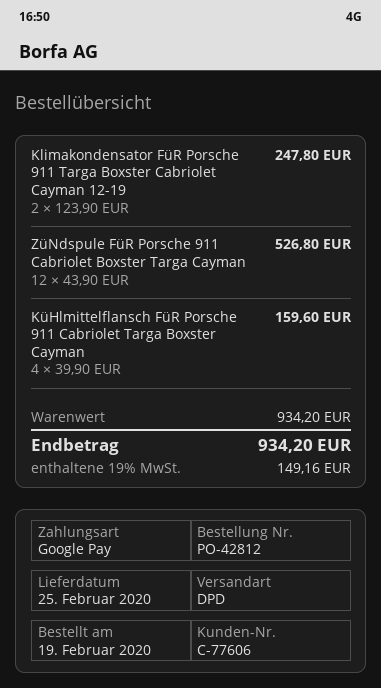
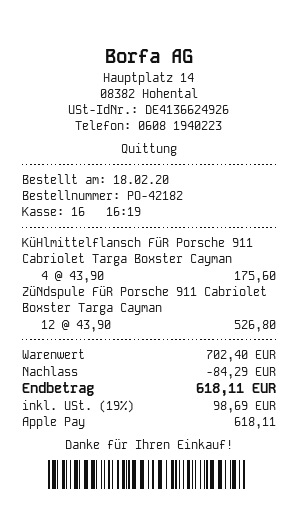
order number: PO-42812 -> PO-42182
order date: 2020-02-19 -> 2020-02-18
payment method: Google Pay -> Apple Pay
Klimakondensator FüR Porsche 911 Targa Boxster Cabriolet Cayman 12-19: 2 x 123.90 = 247.80 -> none
KüHlmittelflansch FüR Porsche 911 Cabriolet Targa Boxster Cayman: 4 x 39.90 = 159.60 -> 4 x 43.90 = 175.60
subtotal: 934.20 -> 702.40
discount: none -> 84.29
tax: 19% = 149.16 -> 19% = 98.69
total: 934.20 -> 618.11

